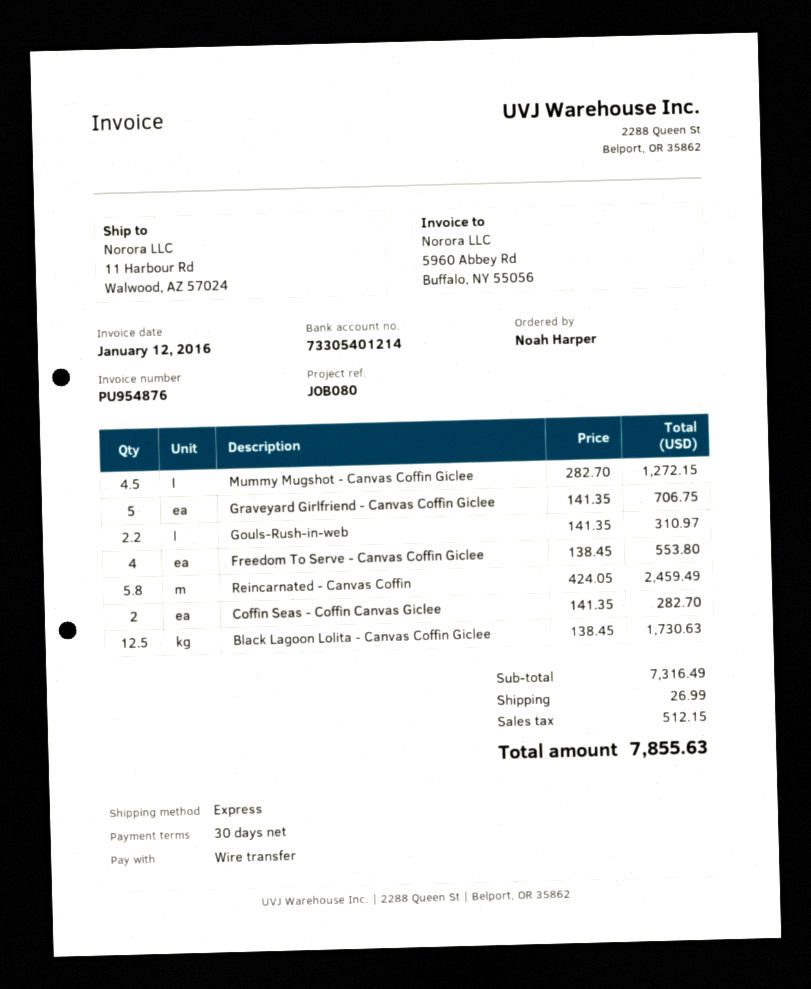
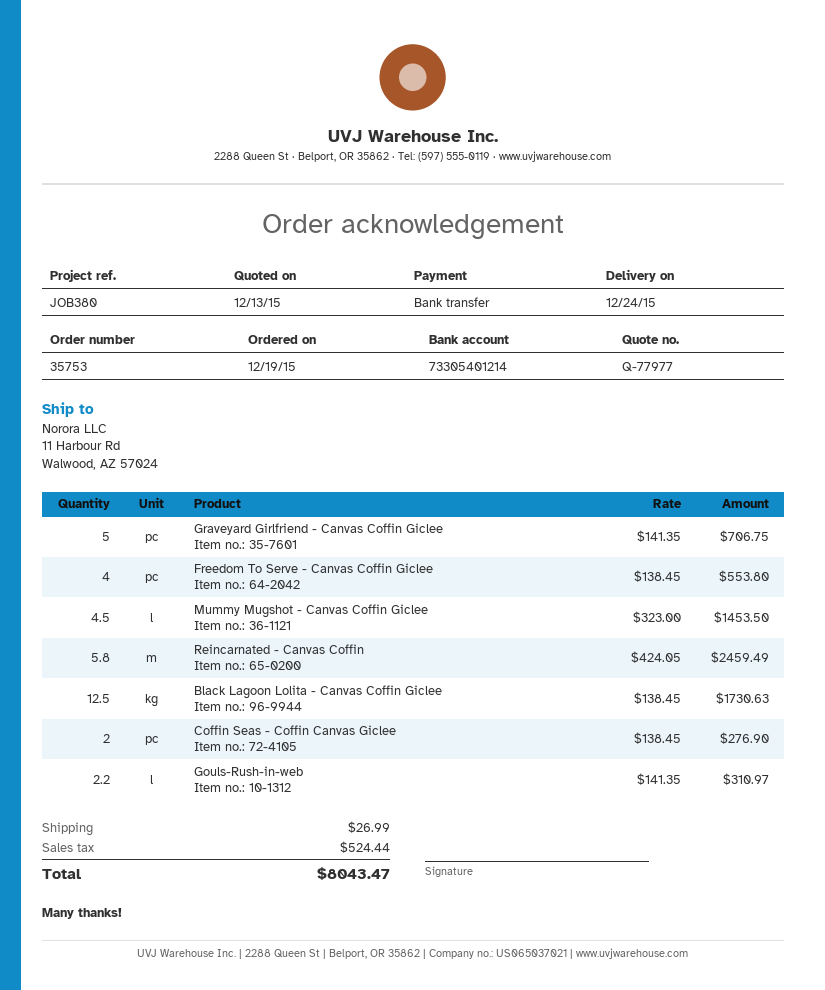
reference: JOB080 -> JOB380
Mummy Mugshot - Canvas Coffin Giclee: 4.5 x 282.70 = 1272.15 -> 4.5 x 323.00 = 1453.50
Coffin Seas - Coffin Canvas Giclee: 2 x 141.35 = 282.70 -> 2 x 138.45 = 276.90
tax: 512.15 -> 524.44
total: 7855.63 -> 8043.47

